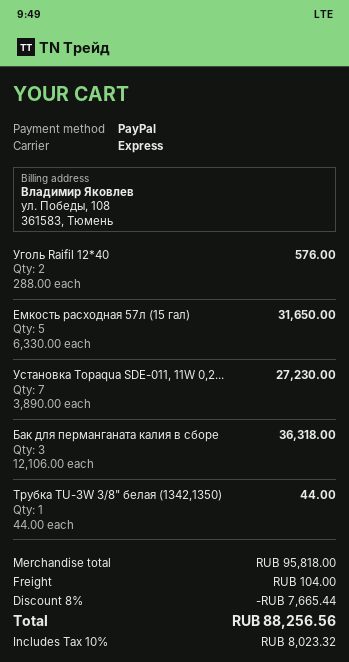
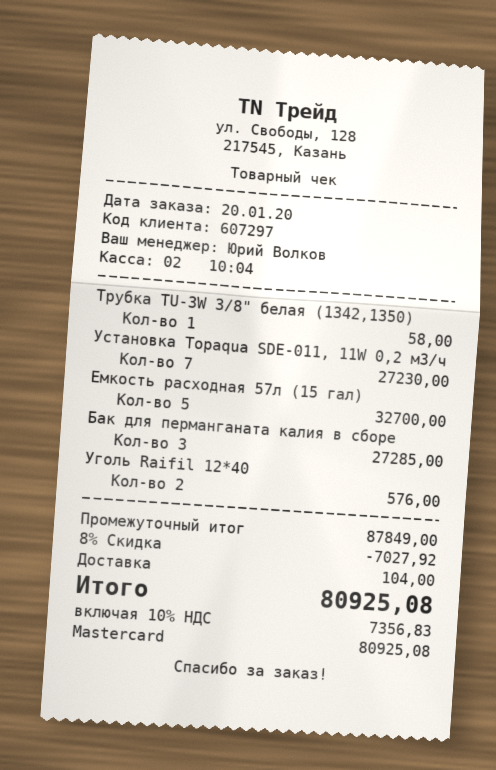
payment method: PayPal -> Mastercard
Емкость расходная 57л (15 гал): 5 for 31650.00 -> 5 for 32700.00
Бак для перманганата калия в сборе: 3 for 36318.00 -> 3 for 27285.00
Трубка TU-3W 3/8" белая (1342,1350): 1 for 44.00 -> 1 for 58.00
subtotal: 95818.00 -> 87849.00
discount: 8% = 7665.44 -> 8% = 7027.92
tax: 10% = 8023.32 -> 10% = 7356.83
total: 88256.56 -> 80925.08

